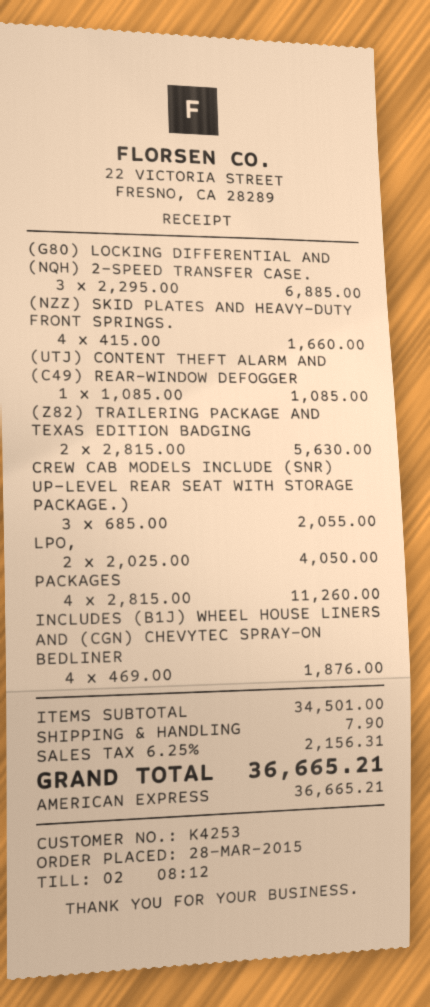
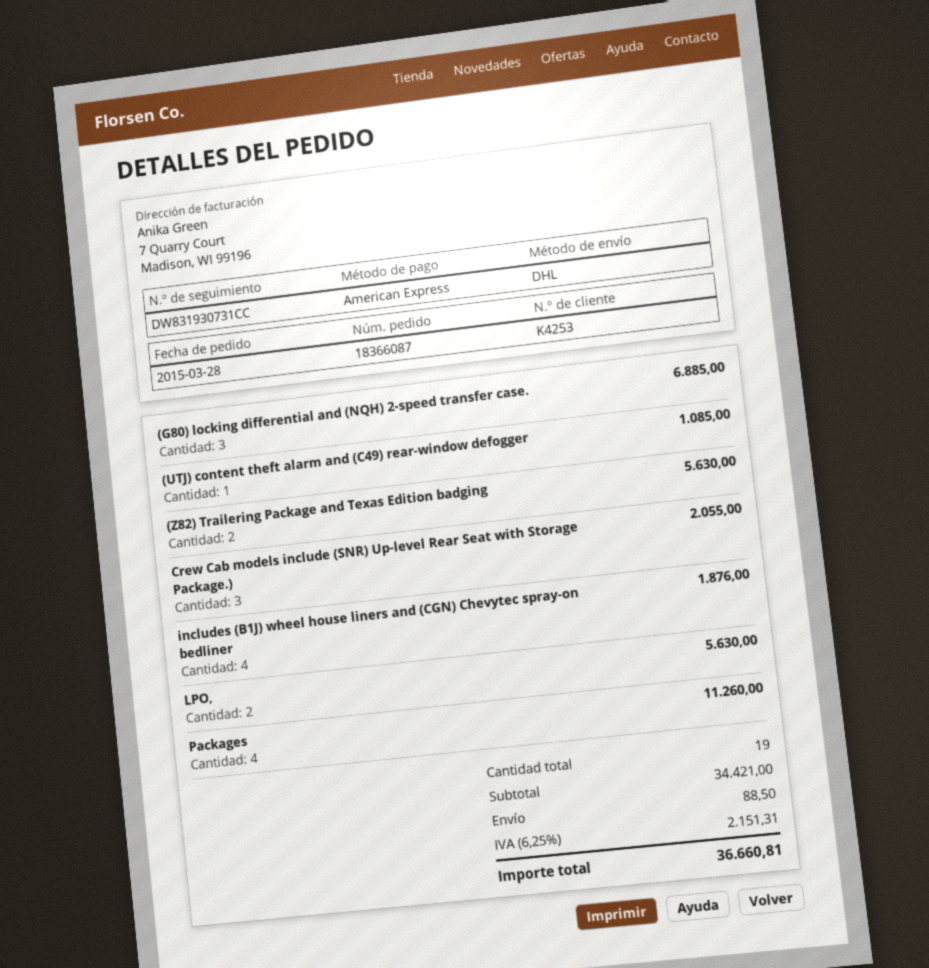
(NZZ) SKID PLATES AND HEAVY-DUTY FRONT SPRINGS.: 4 for 1660.00 -> none
LPO,: 2 for 4050.00 -> 2 for 5630.00
subtotal: 34501.00 -> 34421.00
shipping: 7.90 -> 88.50
tax: 6.25% = 2156.31 -> 6.25% = 2151.31
total: 36665.21 -> 36660.81

